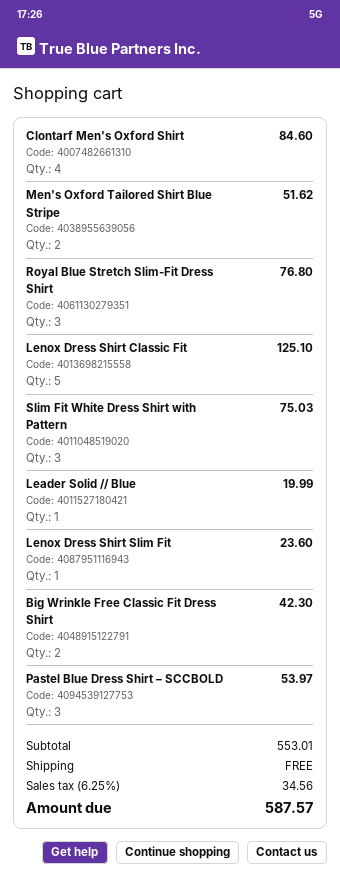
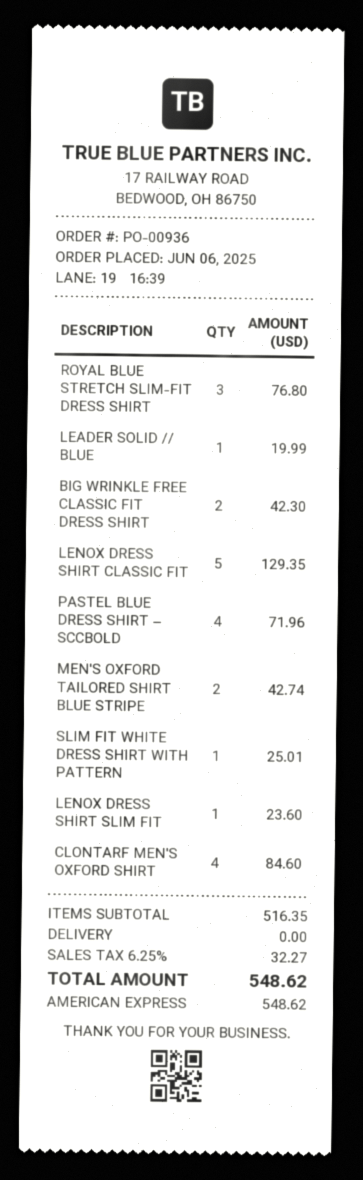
Men's Oxford Tailored Shirt Blue Stripe: 2 for 51.62 -> 2 for 42.74
Lenox Dress Shirt Classic Fit: 5 for 125.10 -> 5 for 129.35
Slim Fit White Dress Shirt with Pattern: 3 for 75.03 -> 1 for 25.01
Pastel Blue Dress Shirt – SCCBOLD: 3 for 53.97 -> 4 for 71.96
subtotal: 553.01 -> 516.35
tax: 6.25% = 34.56 -> 6.25% = 32.27
total: 587.57 -> 548.62

